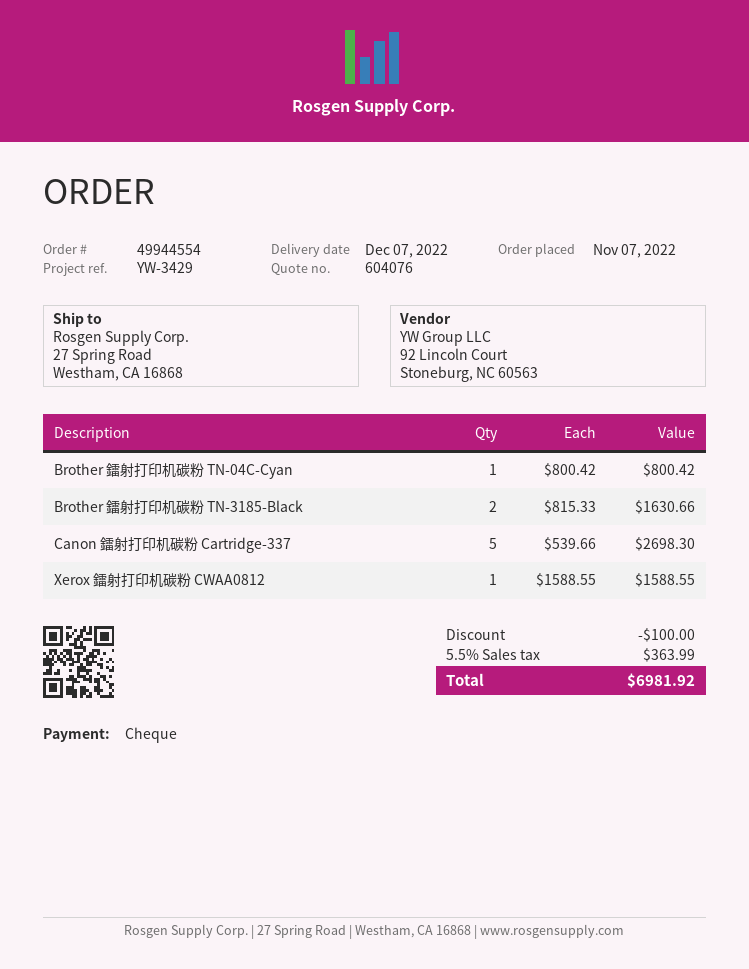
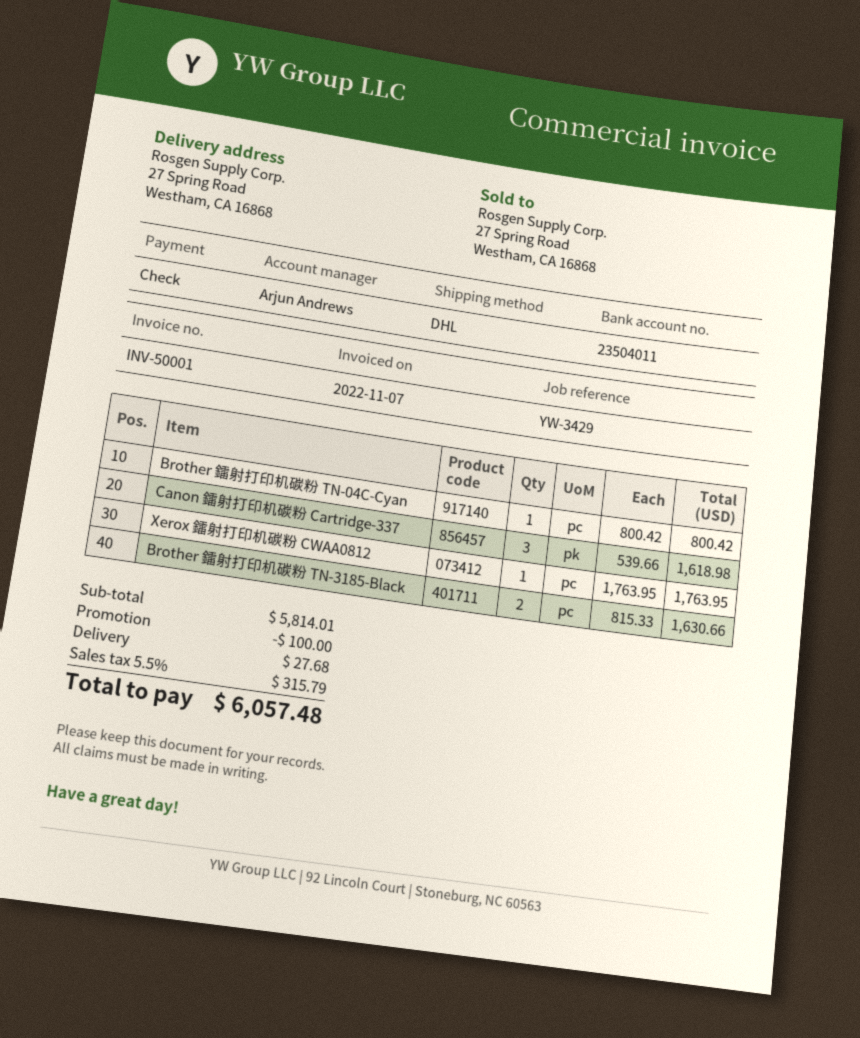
Canon 鐳射打印机碳粉 Cartridge-337: 5 x 539.66 = 2698.30 -> 3 x 539.66 = 1618.98
Xerox 鐳射打印机碳粉 CWAA0812: 1 x 1588.55 = 1588.55 -> 1 x 1763.95 = 1763.95
shipping: none -> 27.68
tax: 5.5% = 363.99 -> 5.5% = 315.79
total: 6981.92 -> 6057.48

